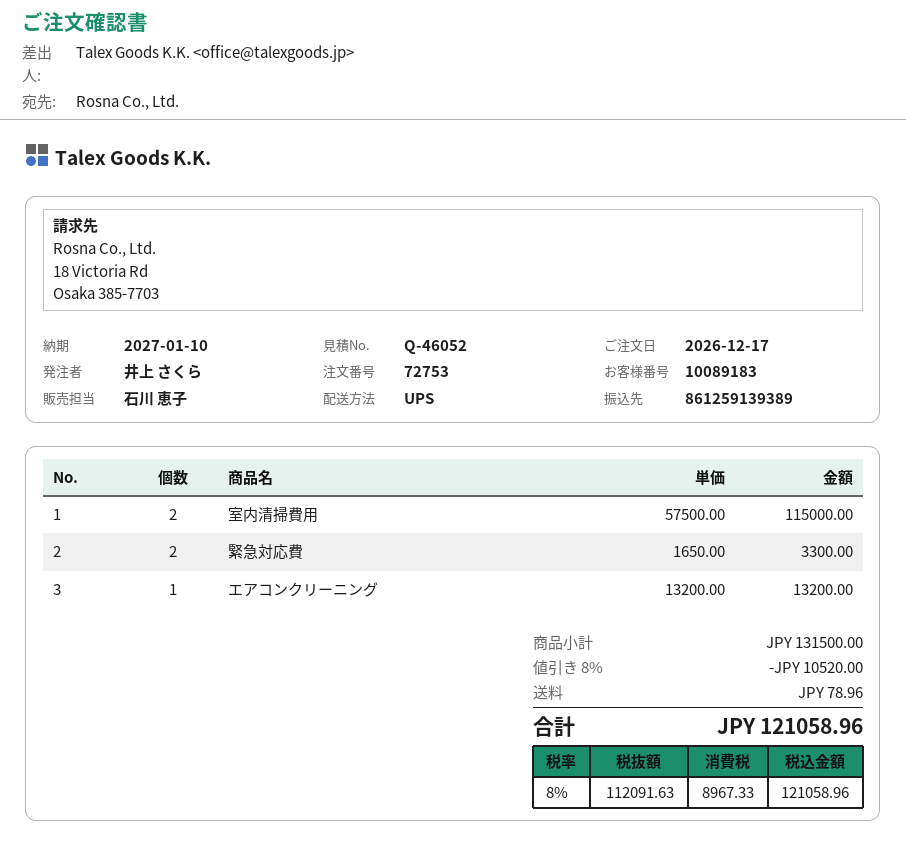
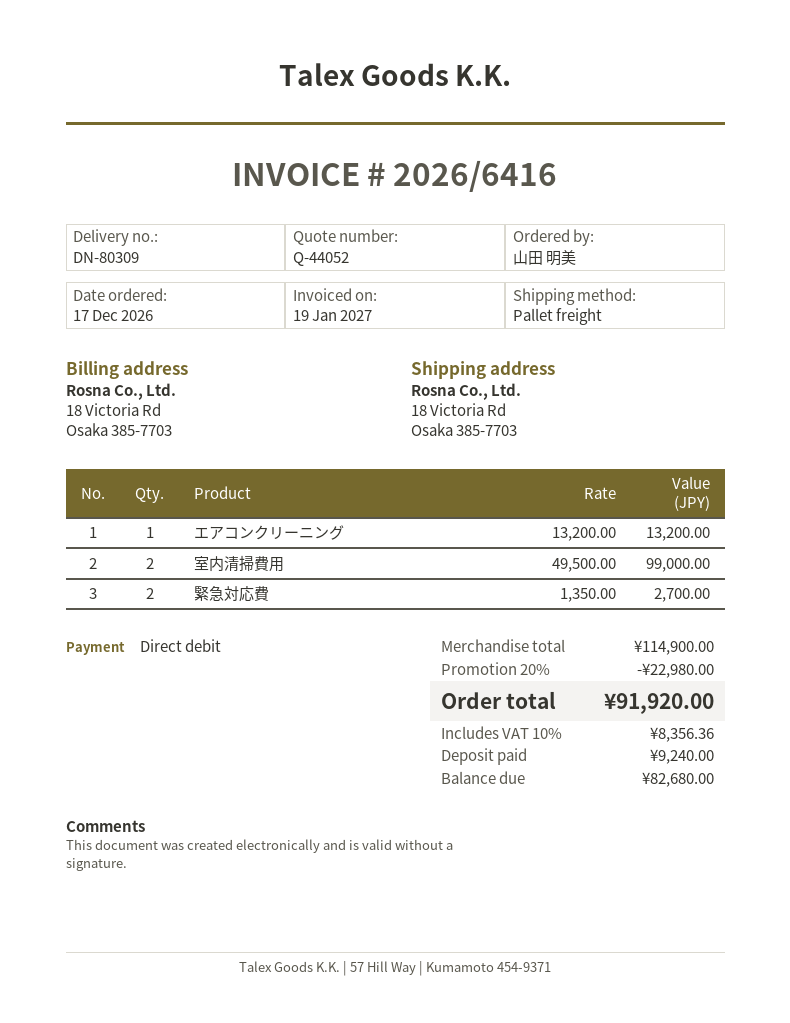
quote number: Q-46052 -> Q-44052
ordered by: 井上 さくら -> 山田 明美
shipping method: UPS -> pallet freight
室内清掃費用: 2 x 57500.00 = 115000.00 -> 2 x 49500.00 = 99000.00
緊急対応費: 2 x 1650.00 = 3300.00 -> 2 x 1350.00 = 2700.00
subtotal: 131500.00 -> 114900.00
discount: 8% = 10520.00 -> 20% = 22980.00
shipping: 78.96 -> none
tax: 8% = 8967.33 -> 10% = 8356.36
total: 121058.96 -> 91920.00

